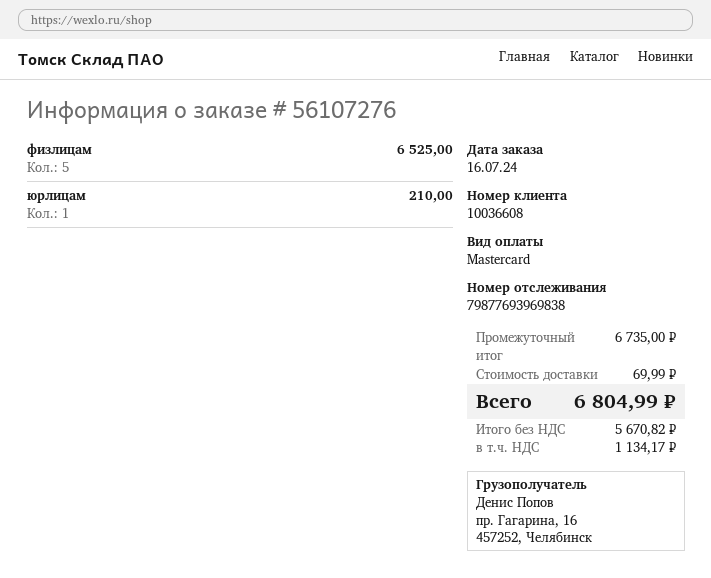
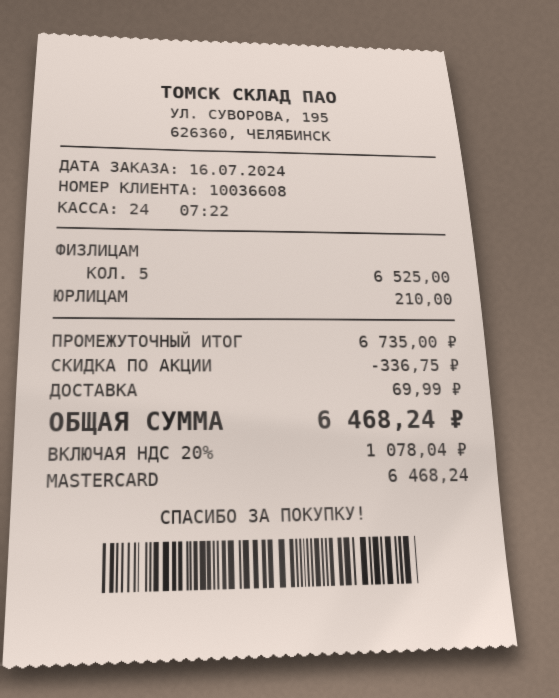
discount: none -> 336.75
tax: 1134.17 -> 1078.04
total: 6804.99 -> 6468.24

